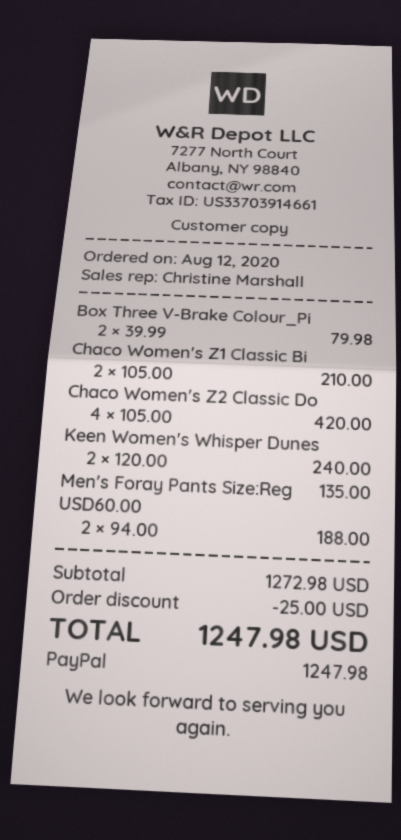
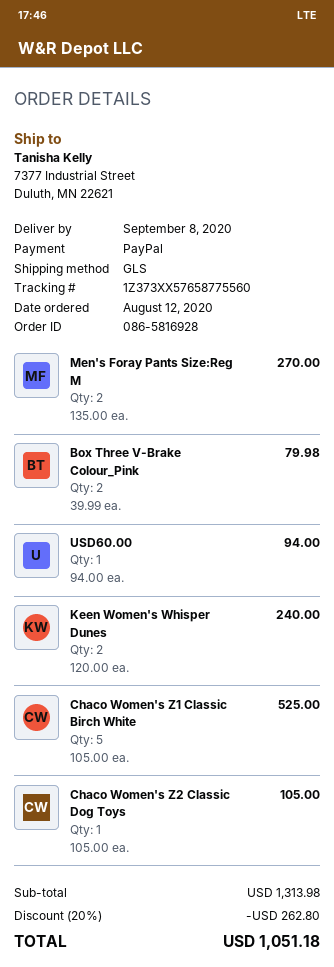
Chaco Women's Z1 Classic Bi: 2 x 105.00 = 210.00 -> 5 x 105.00 = 525.00
Chaco Women's Z2 Classic Do: 4 x 105.00 = 420.00 -> 1 x 105.00 = 105.00
Men's Foray Pants Size:Reg: 1 x 135.00 = 135.00 -> 2 x 135.00 = 270.00
USD60.00: 2 x 94.00 = 188.00 -> 1 x 94.00 = 94.00
subtotal: 1272.98 -> 1313.98
discount: 25.00 -> 262.80
total: 1247.98 -> 1051.18

